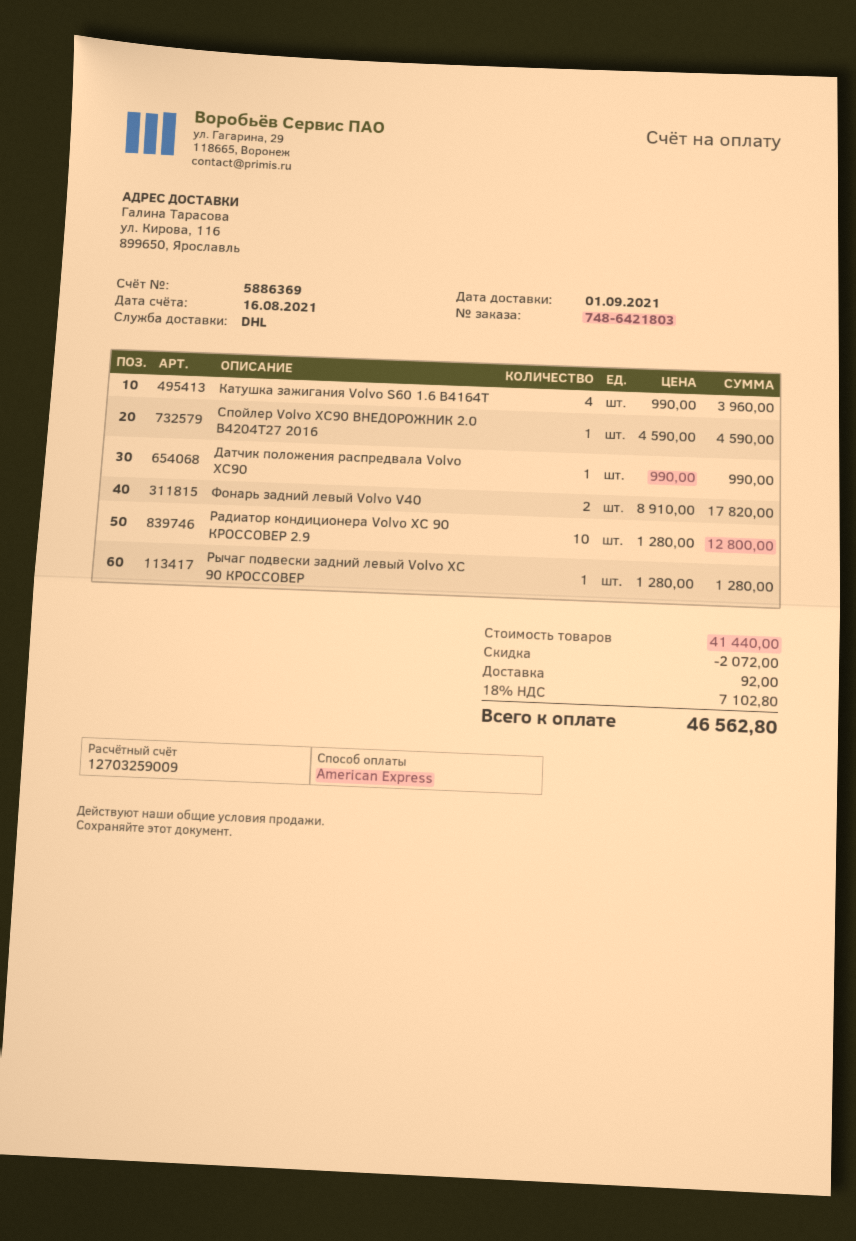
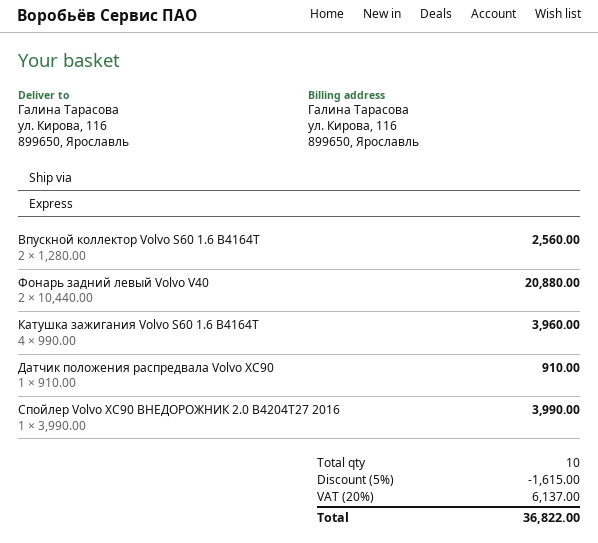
shipping method: DHL -> express
Спойлер Volvo XC90 ВНЕДОРОЖНИК 2.0 B4204T27 2016: 1 x 4590.00 = 4590.00 -> 1 x 3990.00 = 3990.00
Датчик положения распредвала Volvo XC90: 1 x 990.00 = 990.00 -> 1 x 910.00 = 910.00
Фонарь задний левый Volvo V40: 2 x 8910.00 = 17820.00 -> 2 x 10440.00 = 20880.00
Радиатор кондиционера Volvo XC 90 КРОССОВЕР 2.9: 10 x 1280.00 = 12800.00 -> none
Рычаг подвески задний левый Volvo XC 90 КРОССОВЕР: 1 x 1280.00 = 1280.00 -> none
Впускной коллектор Volvo S60 1.6 B4164T: none -> 2 x 1280.00 = 2560.00
discount: 2072.00 -> 1615.00
shipping: 92.00 -> none
tax: 18% = 7102.80 -> 20% = 6137.00
total: 46562.80 -> 36822.00

